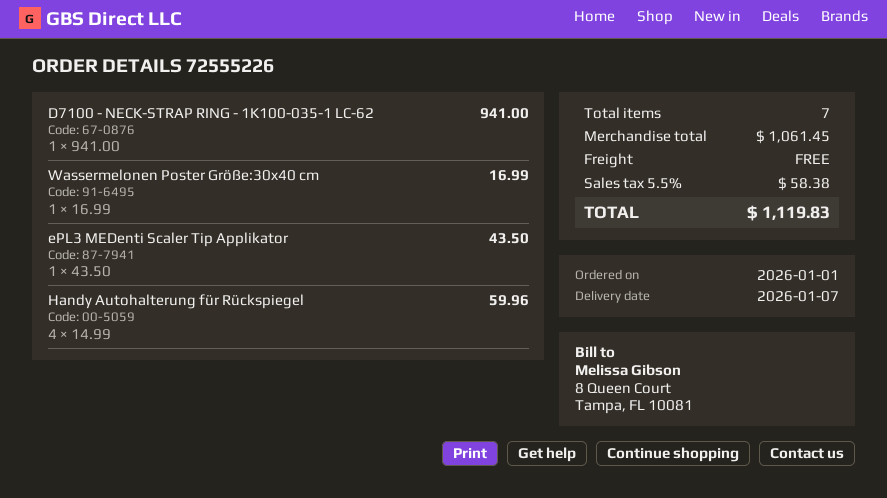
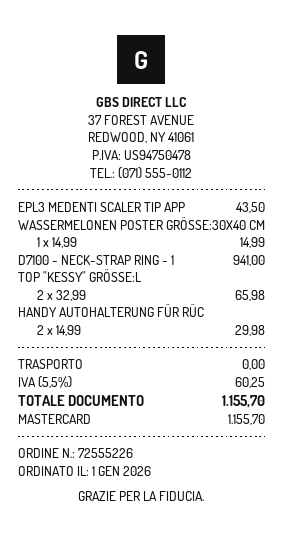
Wassermelonen Poster Größe:30x40 cm: 1 x 16.99 = 16.99 -> 1 x 14.99 = 14.99
Handy Autohalterung für Rückspiegel: 4 x 14.99 = 59.96 -> 2 x 14.99 = 29.98
TOP "KESSY" GRÖSSE:L: none -> 2 x 32.99 = 65.98
tax: 5.5% = 58.38 -> 5.5% = 60.25
total: 1119.83 -> 1155.70

